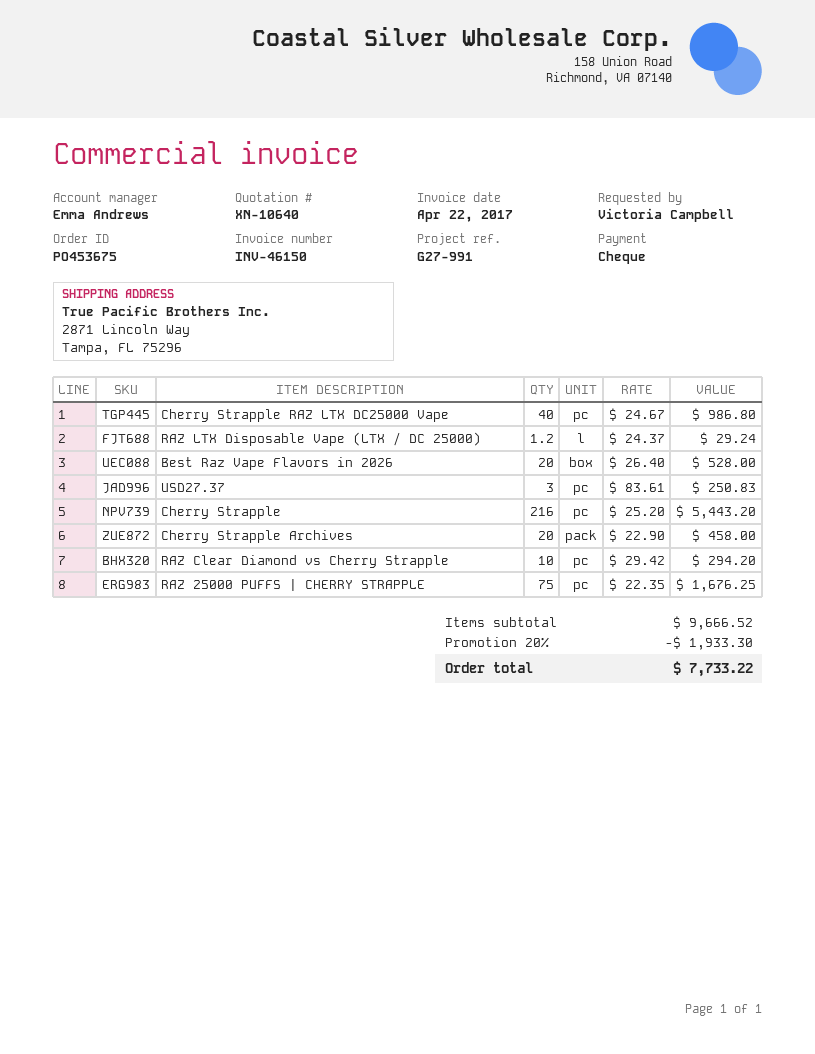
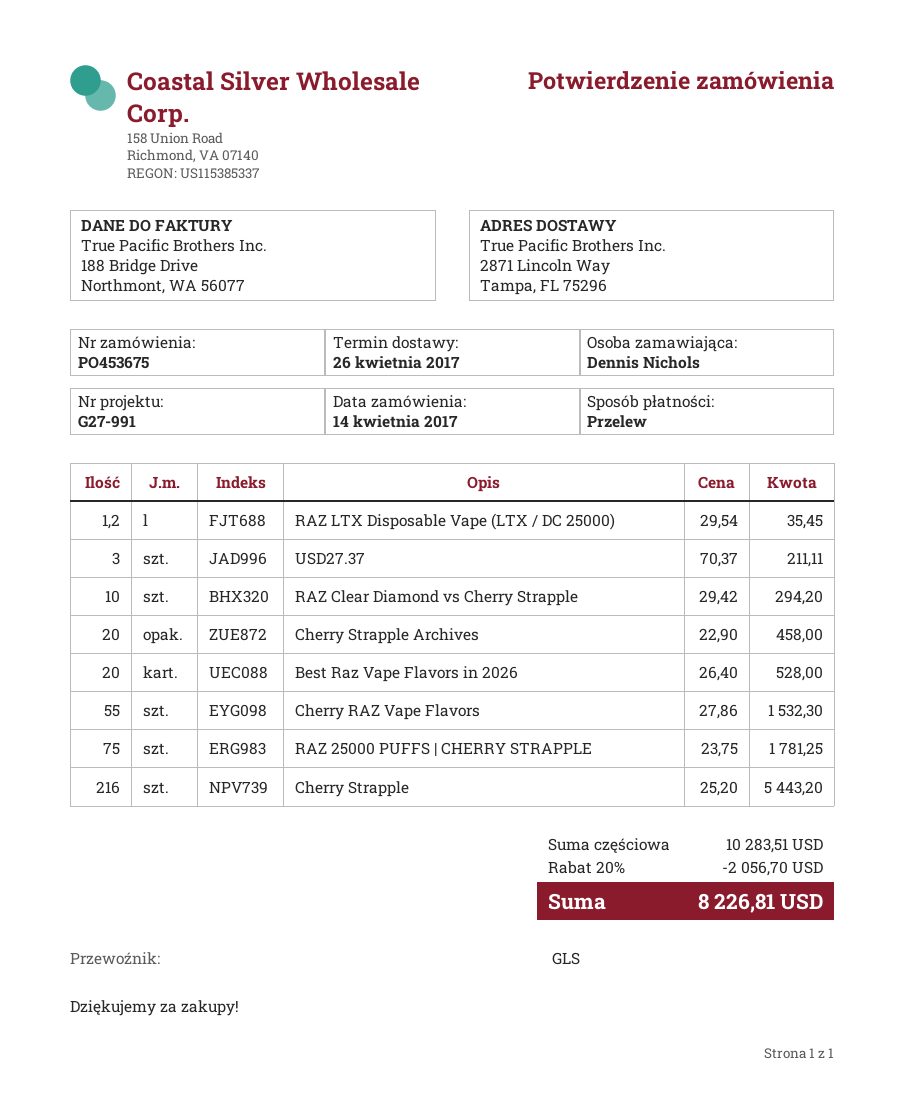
ordered by: Victoria Campbell -> Dennis Nichols
payment method: cheque -> bank transfer
Cherry Strapple RAZ LTX DC25000 Vape: 40 x 24.67 = 986.80 -> none
RAZ LTX Disposable Vape (LTX / DC 25000): 1.2 x 24.37 = 29.24 -> 1.2 x 29.54 = 35.45
USD27.37: 3 x 83.61 = 250.83 -> 3 x 70.37 = 211.11
RAZ 25000 PUFFS | CHERRY STRAPPLE: 75 x 22.35 = 1676.25 -> 75 x 23.75 = 1781.25
Cherry RAZ Vape Flavors: none -> 55 x 27.86 = 1532.30
subtotal: 9666.52 -> 10283.51
discount: 20% = 1933.30 -> 20% = 2056.70
total: 7733.22 -> 8226.81

